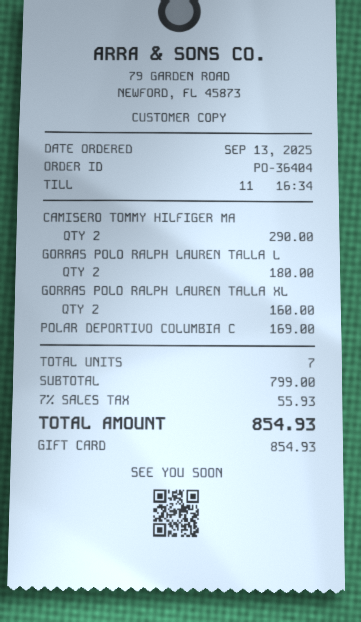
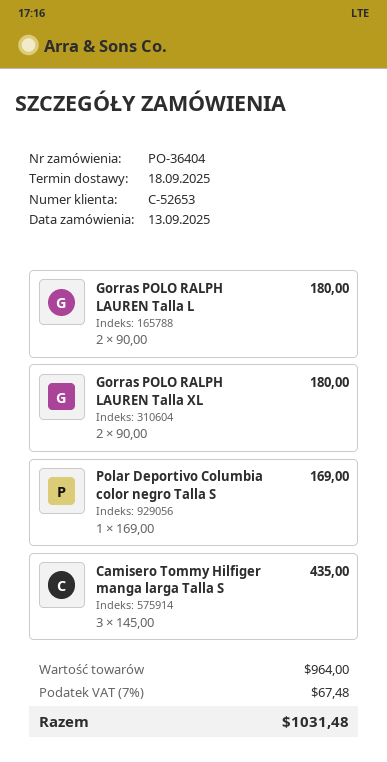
CAMISERO TOMMY HILFIGER MA: 2 for 290.00 -> 3 for 435.00
GORRAS POLO RALPH LAUREN TALLA XL: 2 for 160.00 -> 2 for 180.00
subtotal: 799.00 -> 964.00
tax: 7% = 55.93 -> 7% = 67.48
total: 854.93 -> 1031.48

